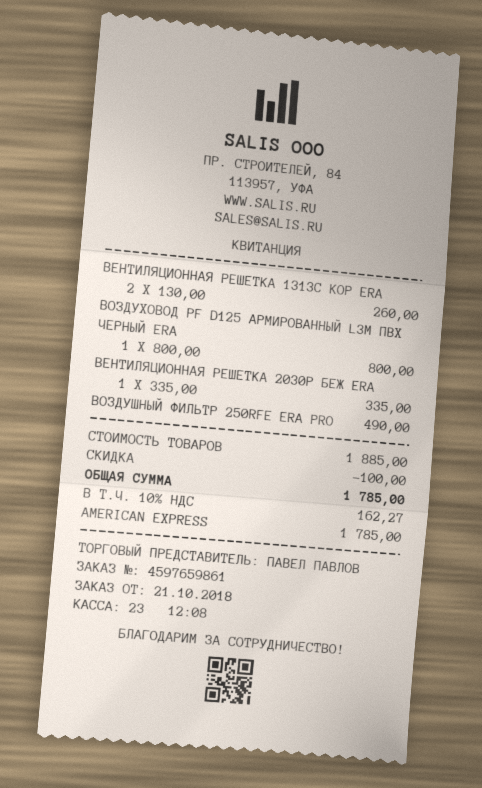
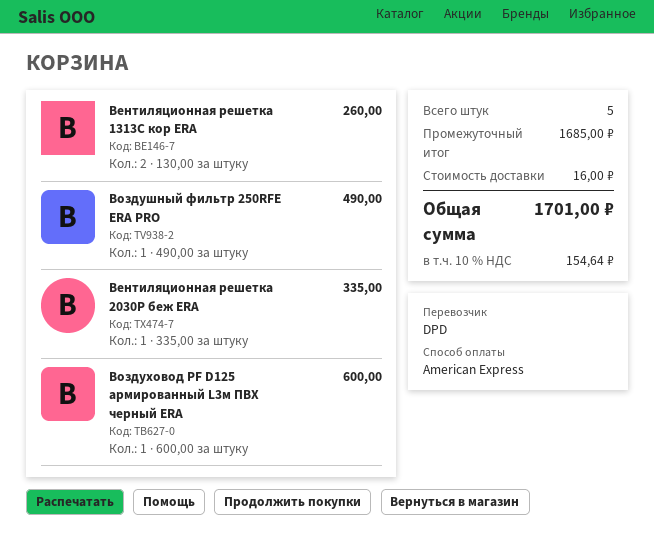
ВОЗДУХОВОД PF D125 АРМИРОВАННЫЙ L3М ПВХ ЧЕРНЫЙ ERA: 1 x 800.00 = 800.00 -> 1 x 600.00 = 600.00
subtotal: 1885.00 -> 1685.00
discount: 100.00 -> none
shipping: none -> 16.00
tax: 10% = 162.27 -> 10% = 154.64
total: 1785.00 -> 1701.00

